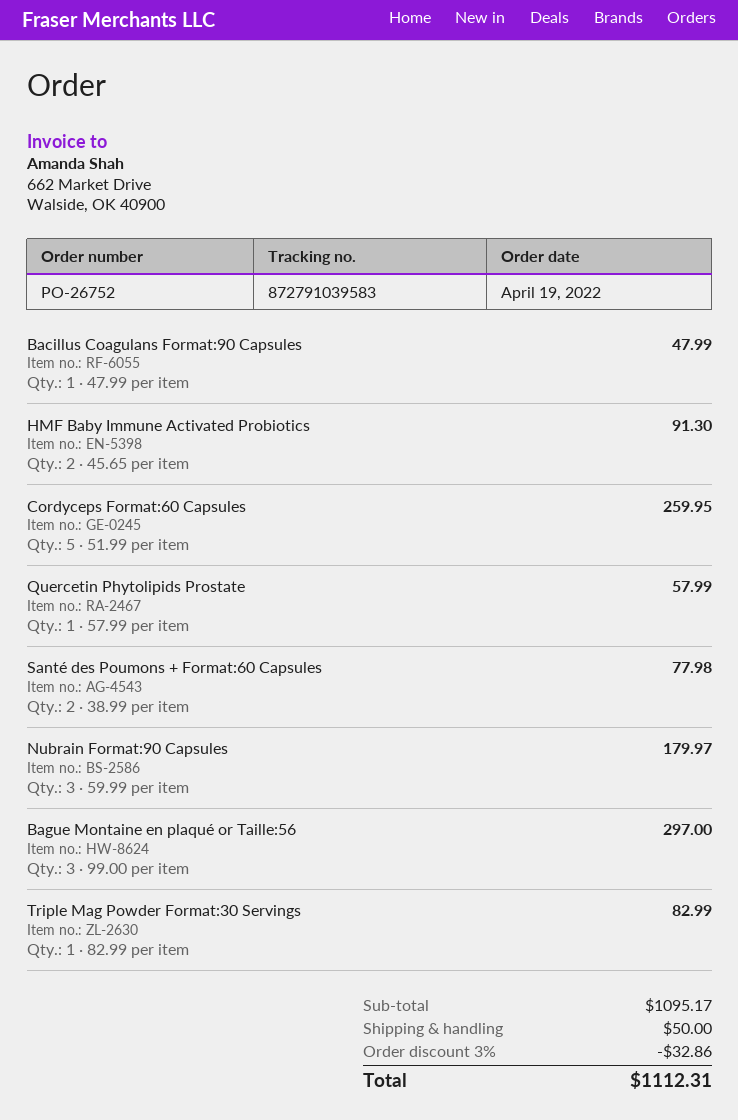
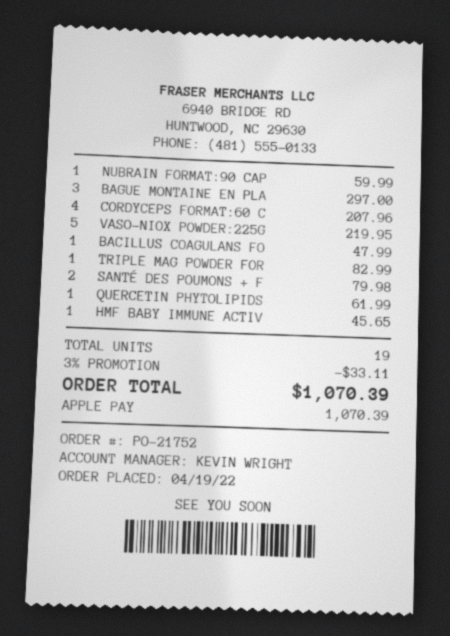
order number: PO-26752 -> PO-21752
HMF Baby Immune Activated Probiotics: 2 for 91.30 -> 1 for 45.65
Cordyceps Format:60 Capsules: 5 for 259.95 -> 4 for 207.96
Quercetin Phytolipids Prostate: 1 for 57.99 -> 1 for 61.99
Santé des Poumons + Format:60 Capsules: 2 for 77.98 -> 2 for 79.98
Nubrain Format:90 Capsules: 3 for 179.97 -> 1 for 59.99
VASO-NIOX POWDER:225G: none -> 5 for 219.95
discount: 3% = 32.86 -> 3% = 33.11
shipping: 50.00 -> none
total: 1112.31 -> 1070.39

